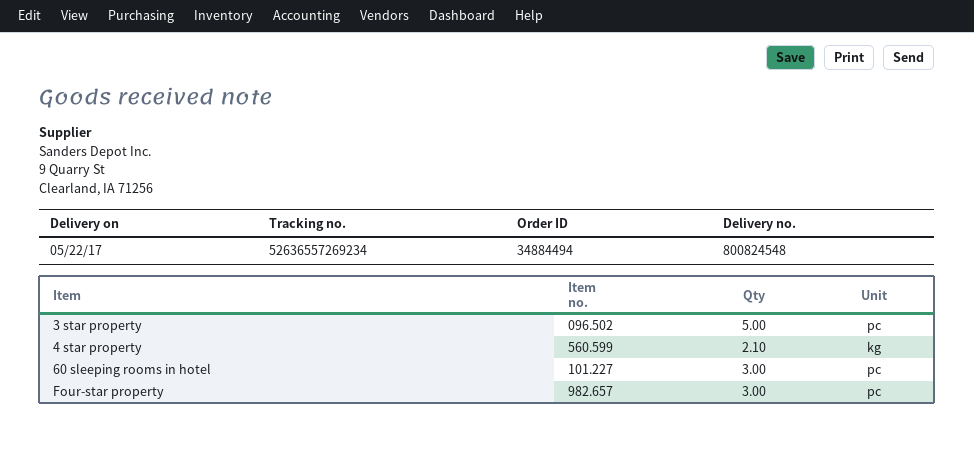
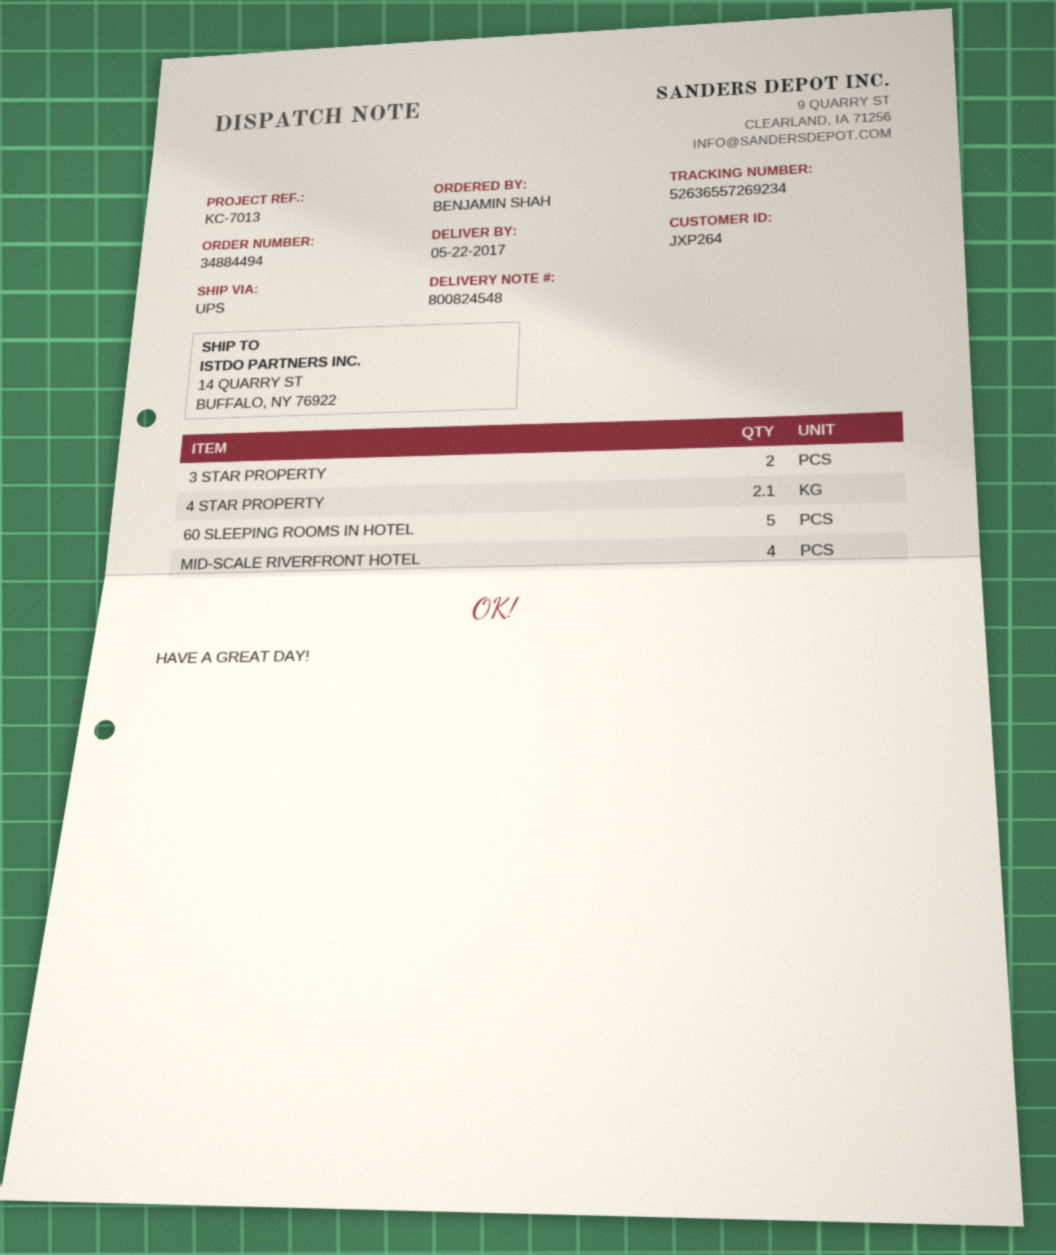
3 star property: 5 -> 2
60 sleeping rooms in hotel: 3 -> 5
Four-star property: 3 -> none
MID-SCALE RIVERFRONT HOTEL: none -> 4

